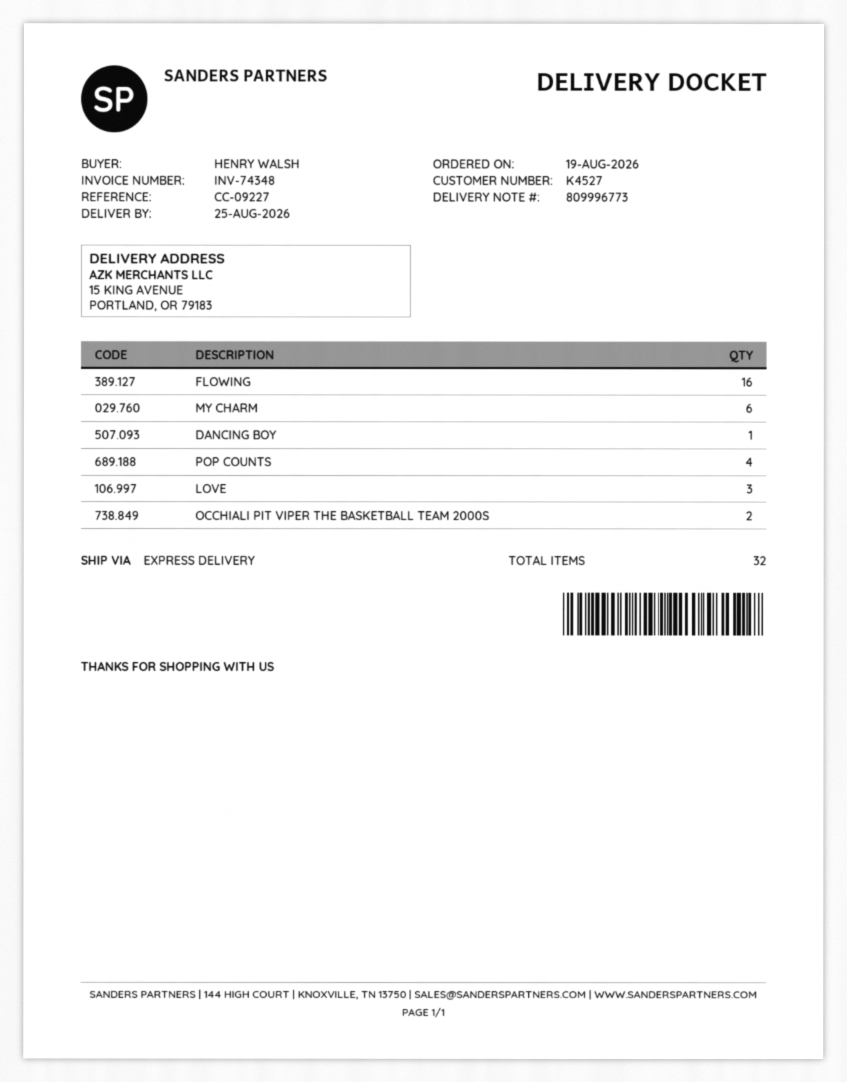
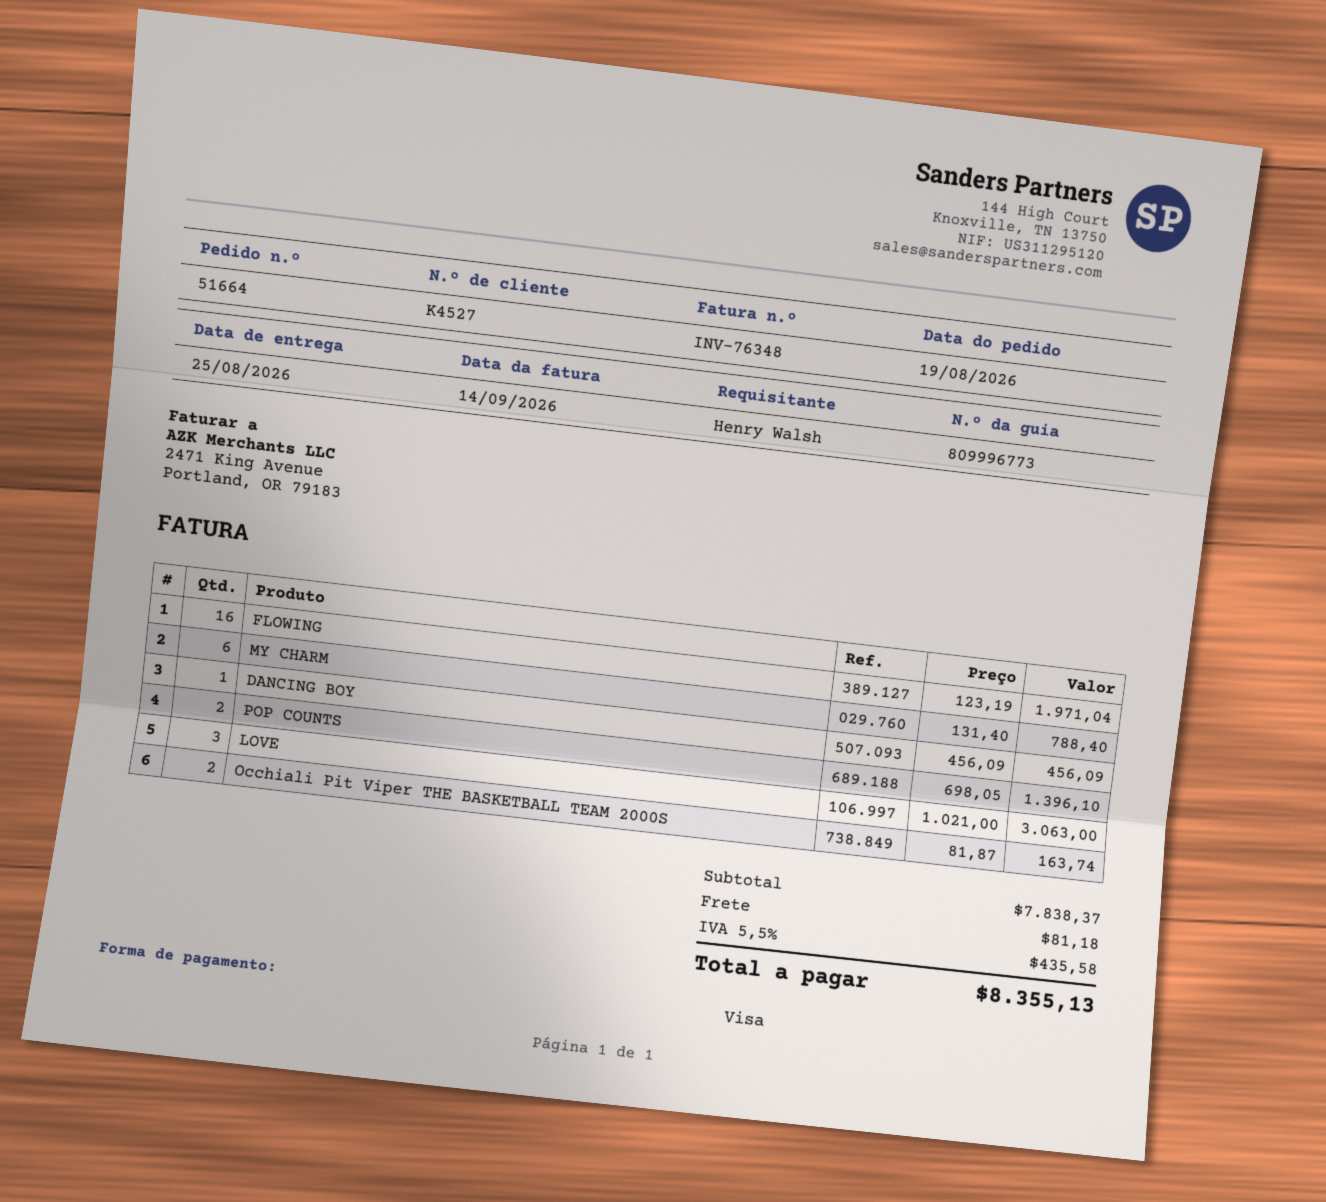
invoice number: INV-74348 -> INV-76348
POP COUNTS: 4 -> 2

